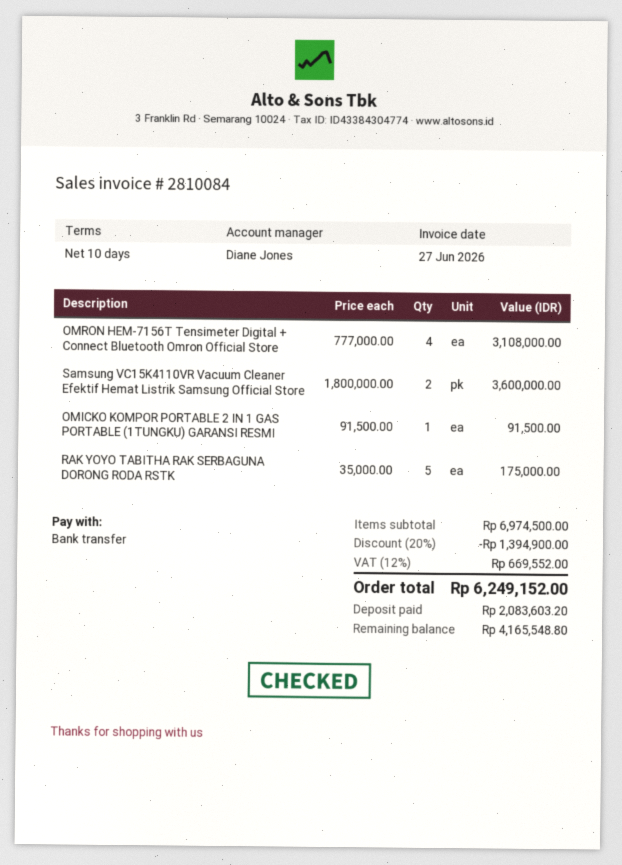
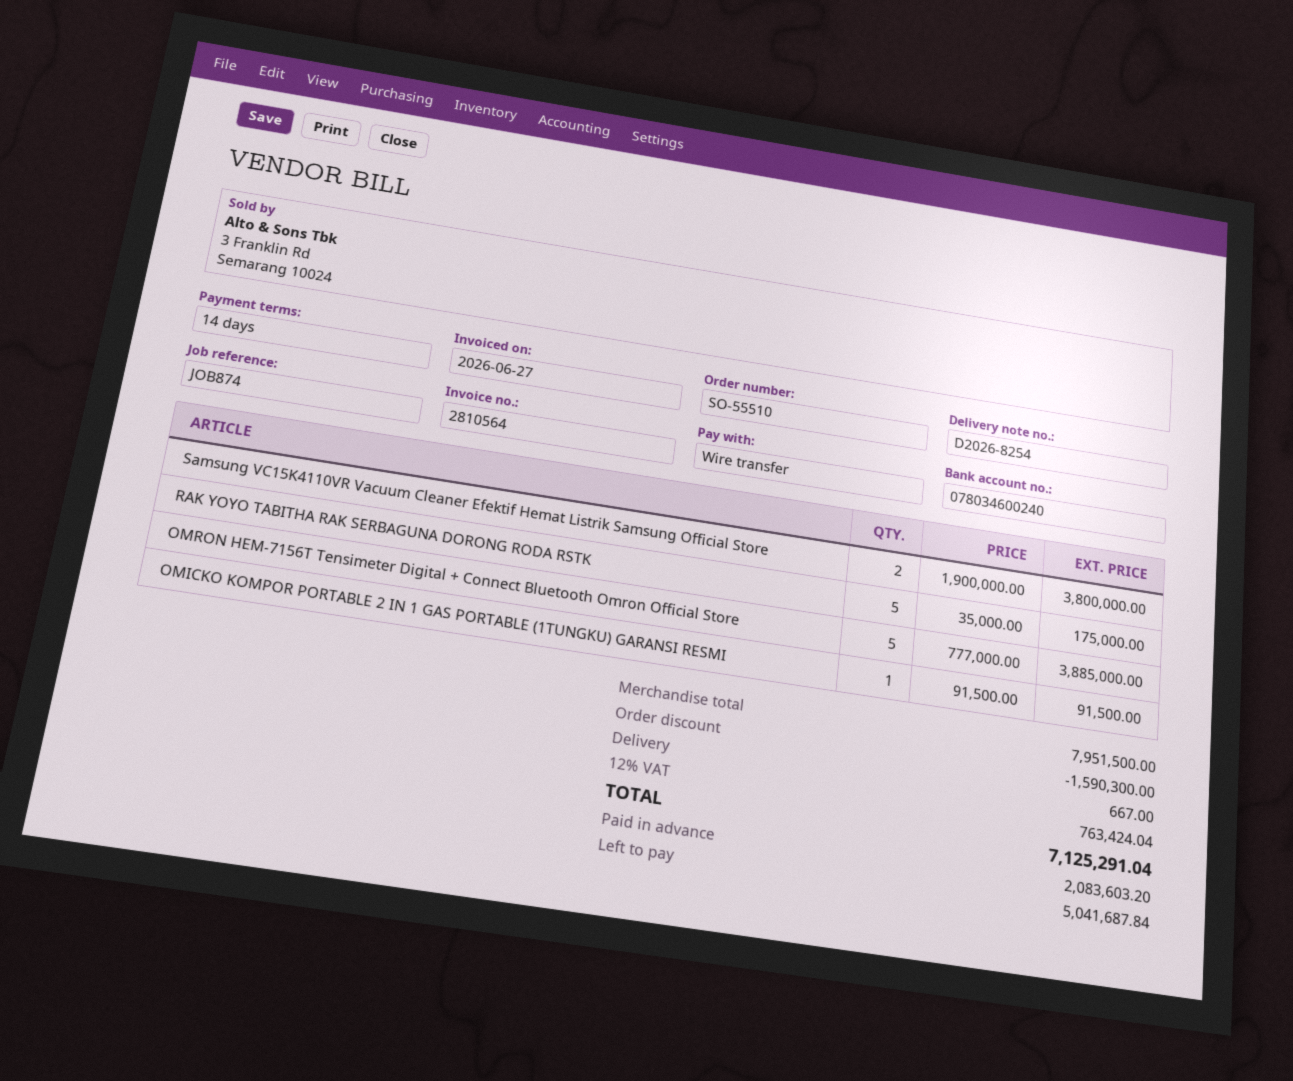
invoice number: 2810084 -> 2810564
payment terms: 10 days -> 14 days
OMRON HEM-7156T Tensimeter Digital + Connect Bluetooth Omron Official Store: 4 x 777000.00 = 3108000.00 -> 5 x 777000.00 = 3885000.00
Samsung VC15K4110VR Vacuum Cleaner Efektif Hemat Listrik Samsung Official Store: 2 x 1800000.00 = 3600000.00 -> 2 x 1900000.00 = 3800000.00
subtotal: 6974500.00 -> 7951500.00
discount: 1394900.00 -> 1590300.00
shipping: none -> 667.00
tax: 12% = 669552.00 -> 12% = 763424.04
total: 6249152.00 -> 7125291.04
balance: 4165548.80 -> 5041687.84

